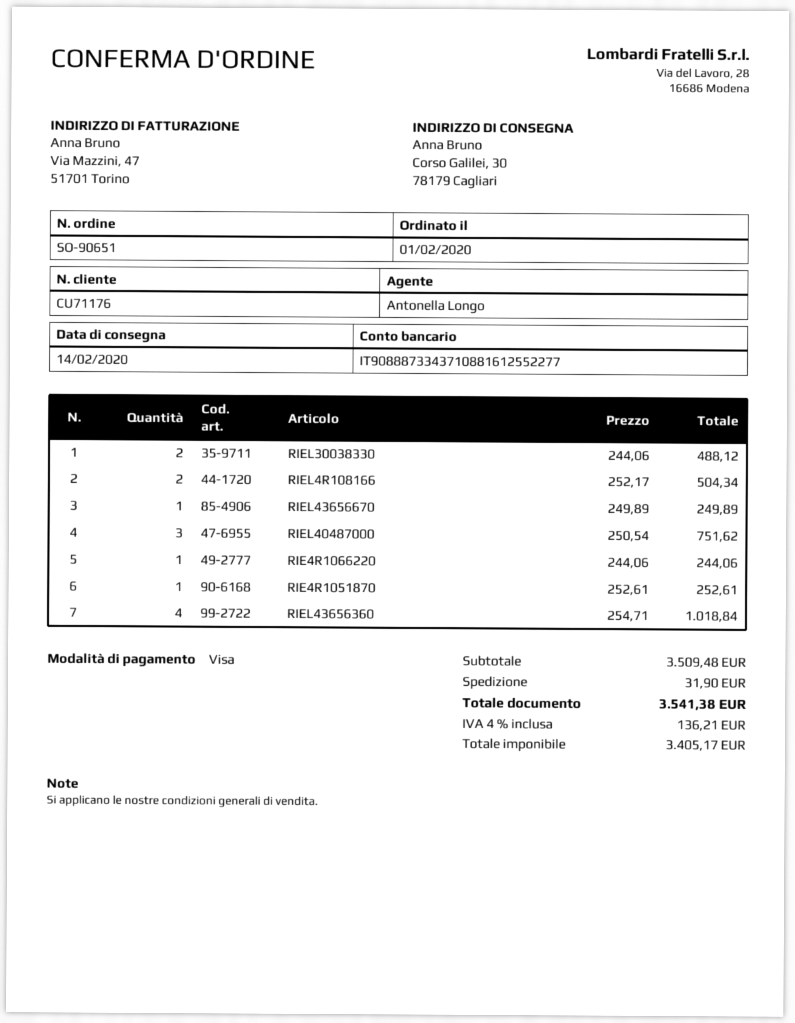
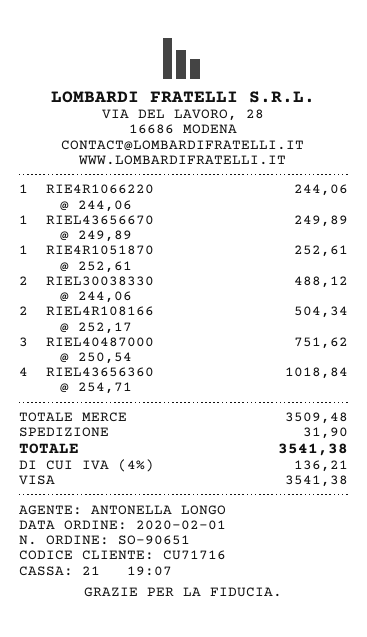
customer number: CU71176 -> CU71716

